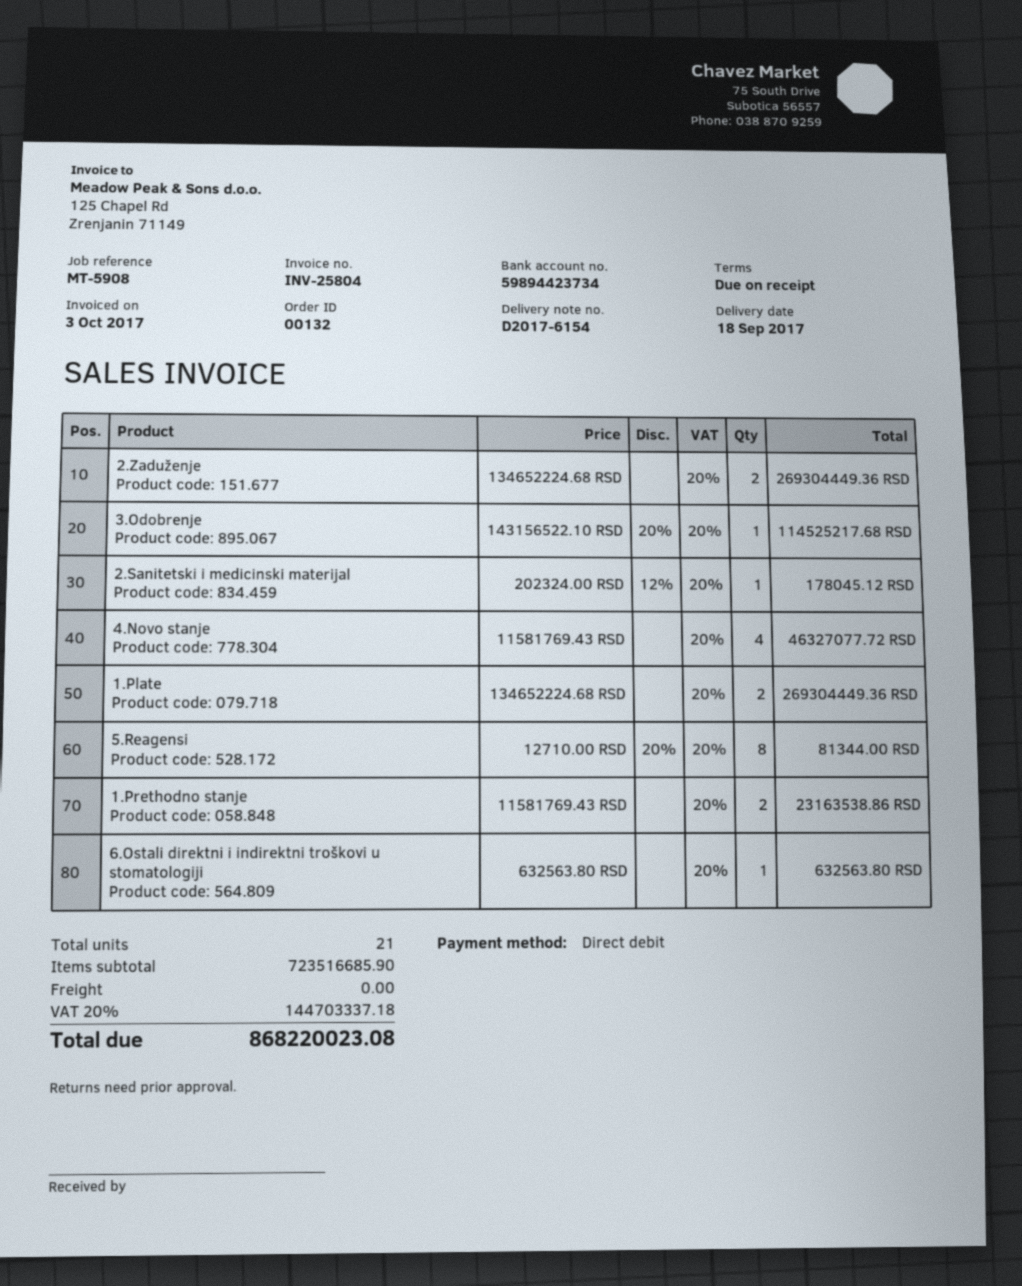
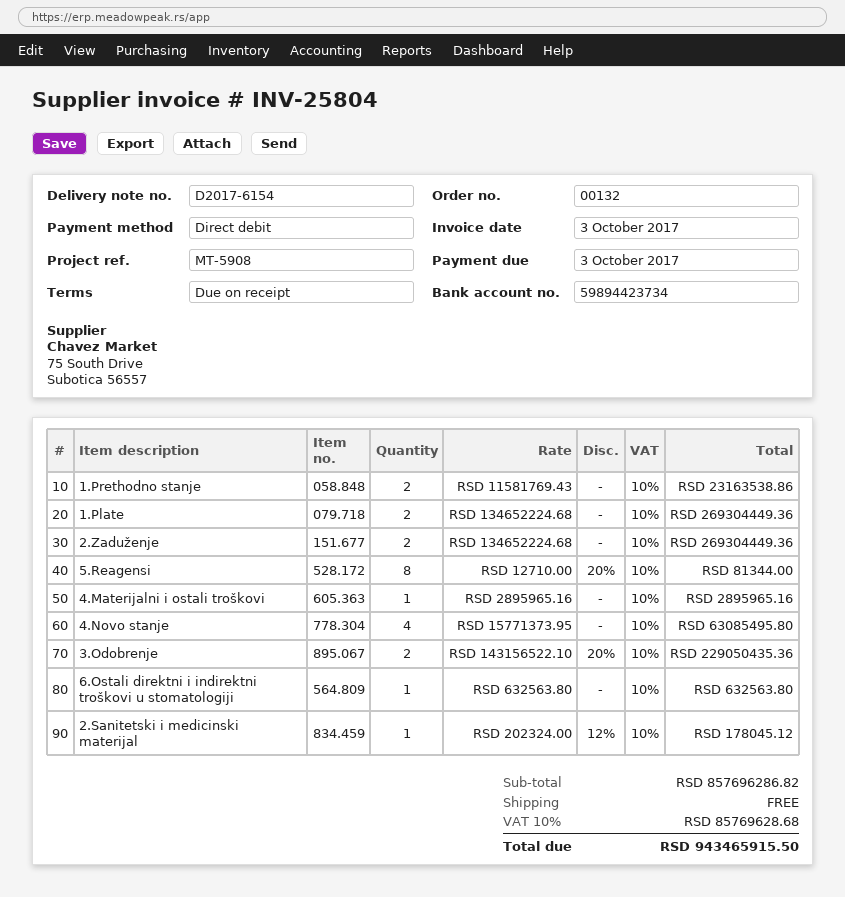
3.Odobrenje: 1 x 143156522.10 - 20% = 114525217.68 -> 2 x 143156522.10 - 20% = 229050435.36
4.Novo stanje: 4 x 11581769.43 = 46327077.72 -> 4 x 15771373.95 = 63085495.80
4.Materijalni i ostali troškovi: none -> 1 x 2895965.16 = 2895965.16
subtotal: 723516685.90 -> 857696286.82
tax: 20% = 144703337.18 -> 10% = 85769628.68
total: 868220023.08 -> 943465915.50

